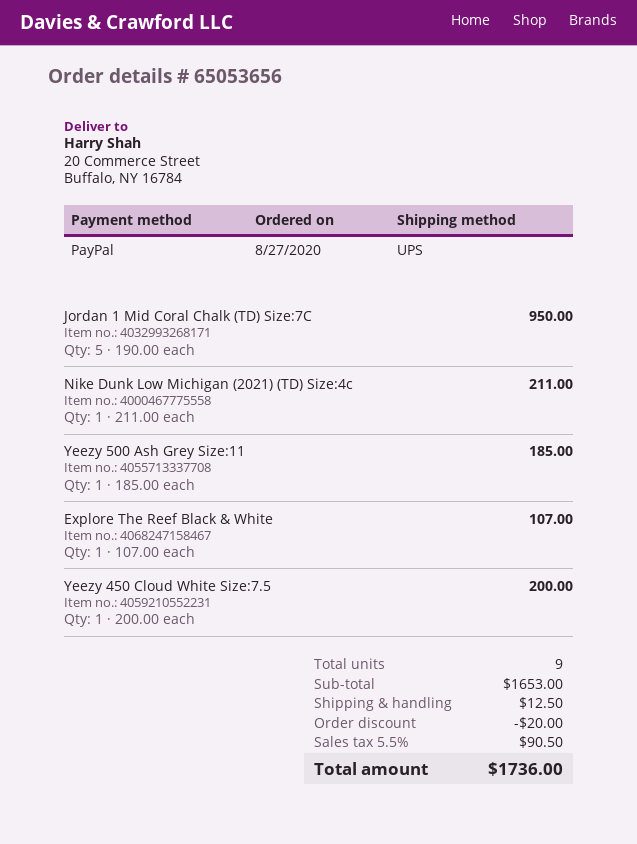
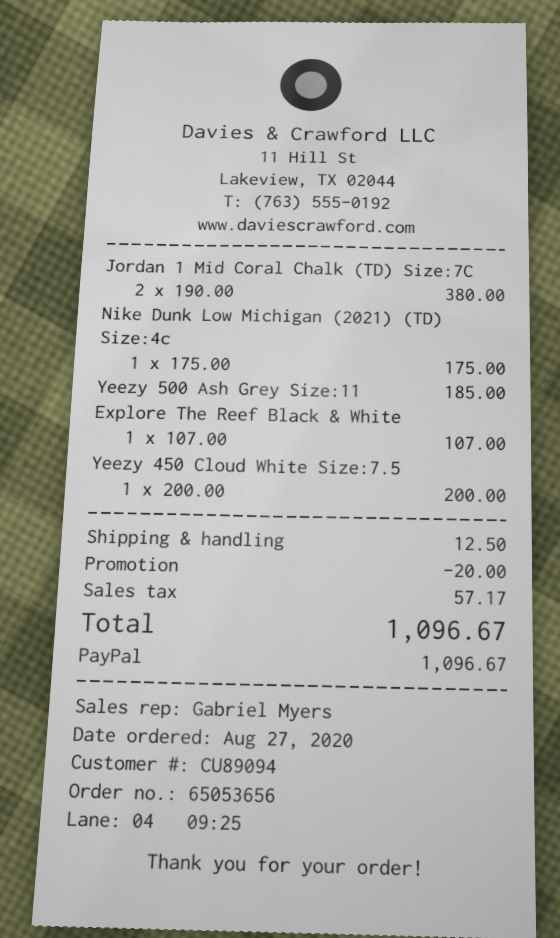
Jordan 1 Mid Coral Chalk (TD) Size:7C: 5 x 190.00 = 950.00 -> 2 x 190.00 = 380.00
Nike Dunk Low Michigan (2021) (TD) Size:4c: 1 x 211.00 = 211.00 -> 1 x 175.00 = 175.00
tax: 90.50 -> 57.17
total: 1736.00 -> 1096.67

